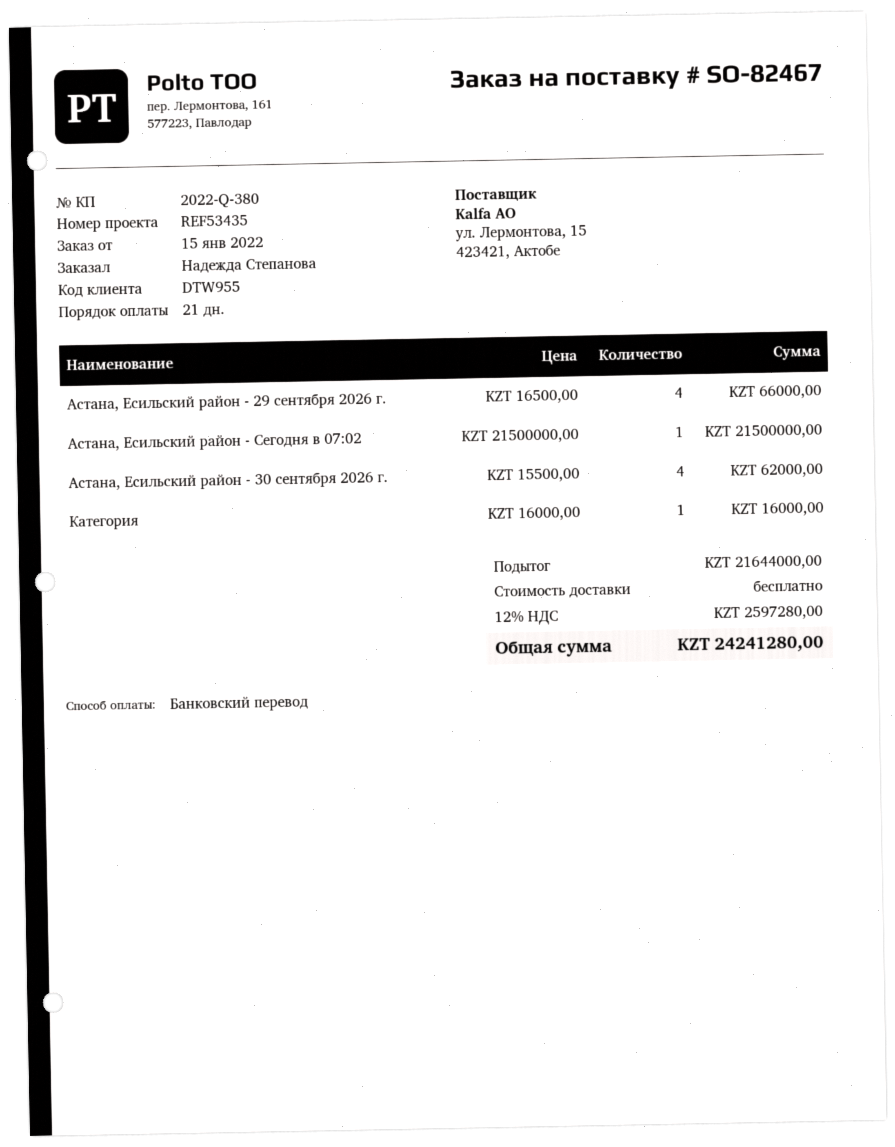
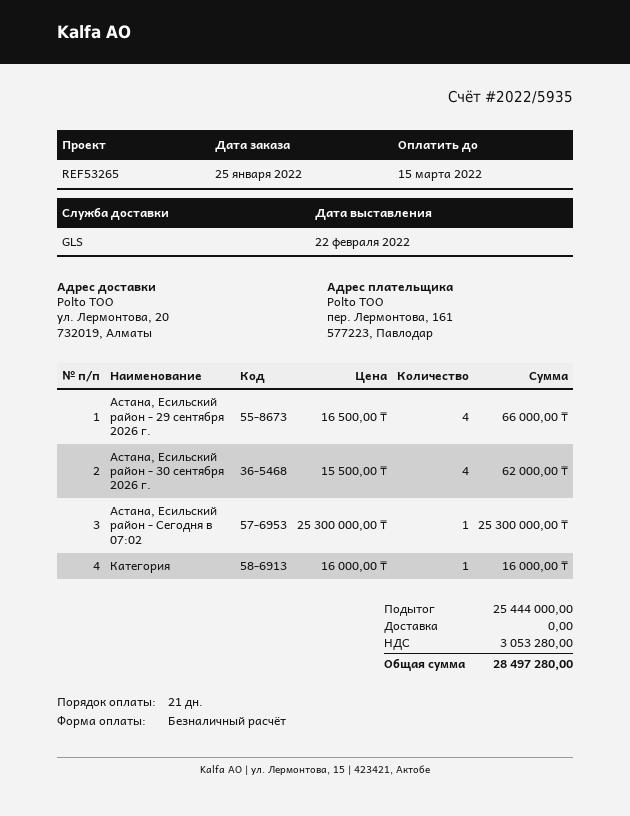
order date: 2022-01-15 -> 2022-01-25
reference: REF53435 -> REF53265
Астана, Есильский район - Сегодня в 07:02: 1 x 21500000.00 = 21500000.00 -> 1 x 25300000.00 = 25300000.00
subtotal: 21644000.00 -> 25444000.00
tax: 2597280.00 -> 3053280.00
total: 24241280.00 -> 28497280.00

